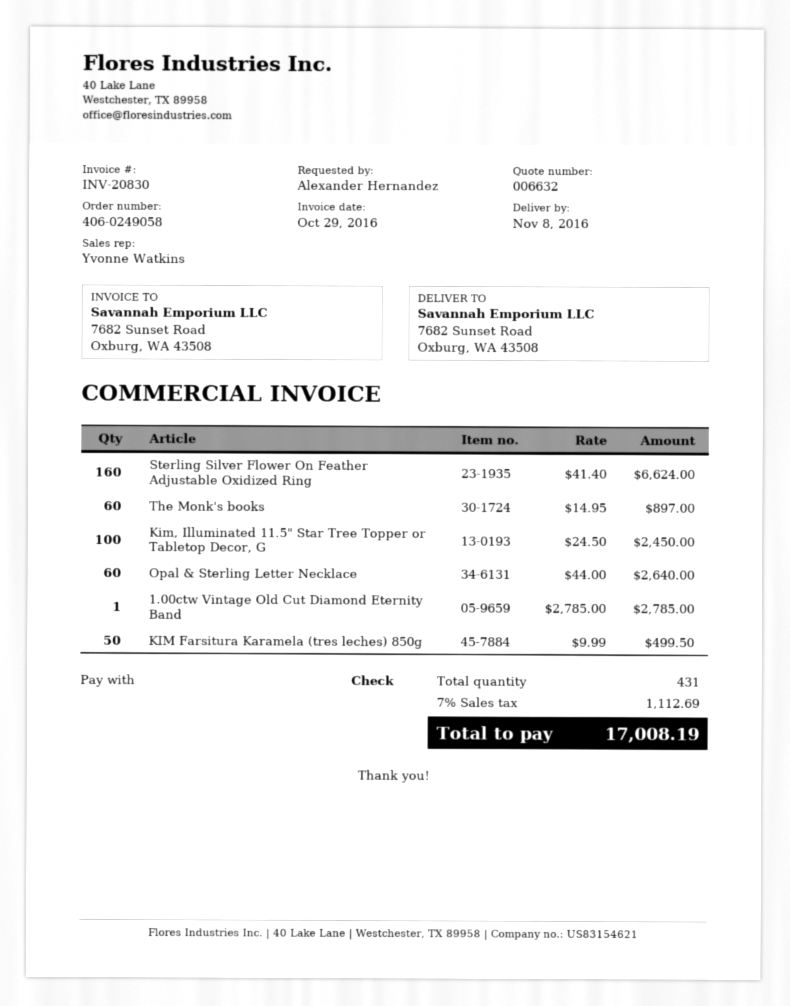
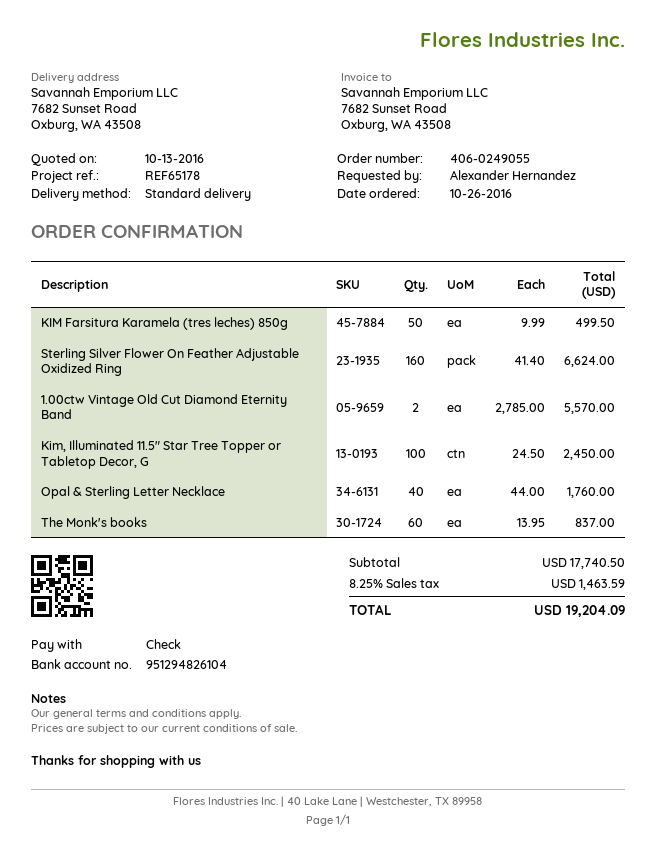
order number: 406-0249058 -> 406-0249055
The Monk's books: 60 x 14.95 = 897.00 -> 60 x 13.95 = 837.00
Opal & Sterling Letter Necklace: 60 x 44.00 = 2640.00 -> 40 x 44.00 = 1760.00
1.00ctw Vintage Old Cut Diamond Eternity Band: 1 x 2785.00 = 2785.00 -> 2 x 2785.00 = 5570.00
tax: 7% = 1112.69 -> 8.25% = 1463.59
total: 17008.19 -> 19204.09

